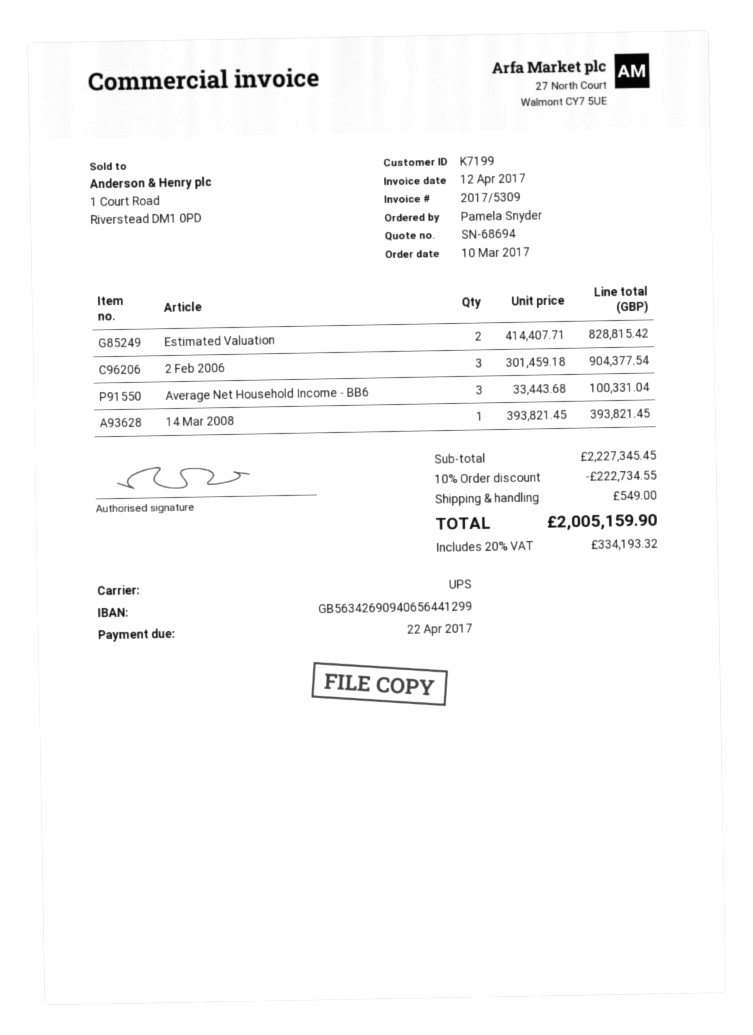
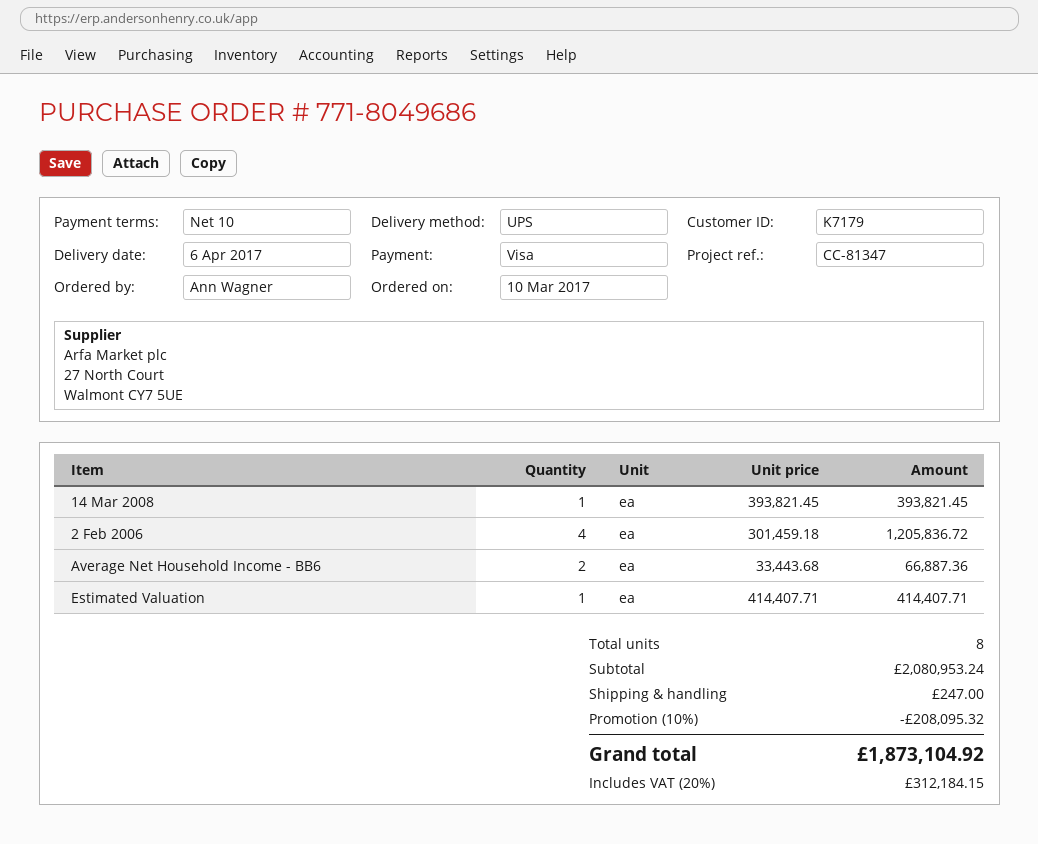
customer number: K7199 -> K7179
ordered by: Pamela Snyder -> Ann Wagner
Estimated Valuation: 2 x 414407.71 = 828815.42 -> 1 x 414407.71 = 414407.71
2 Feb 2006: 3 x 301459.18 = 904377.54 -> 4 x 301459.18 = 1205836.72
Average Net Household Income - BB6: 3 x 33443.68 = 100331.04 -> 2 x 33443.68 = 66887.36
subtotal: 2227345.45 -> 2080953.24
discount: 10% = 222734.55 -> 10% = 208095.32
shipping: 549.00 -> 247.00
tax: 20% = 334193.32 -> 20% = 312184.15
total: 2005159.90 -> 1873104.92

